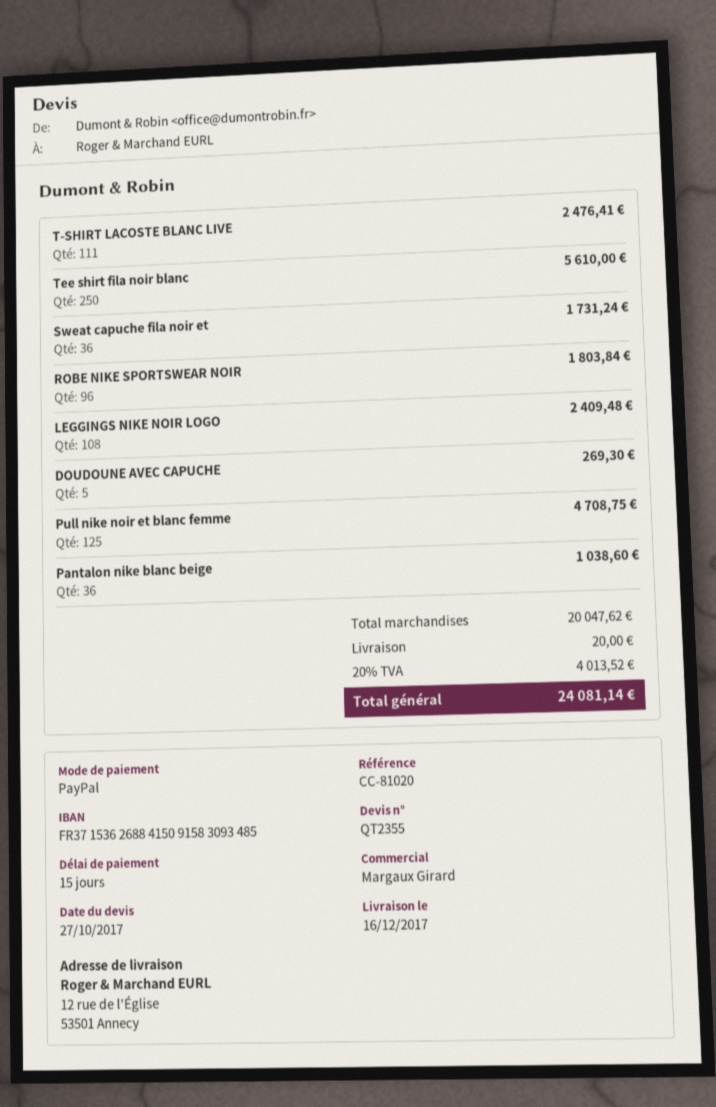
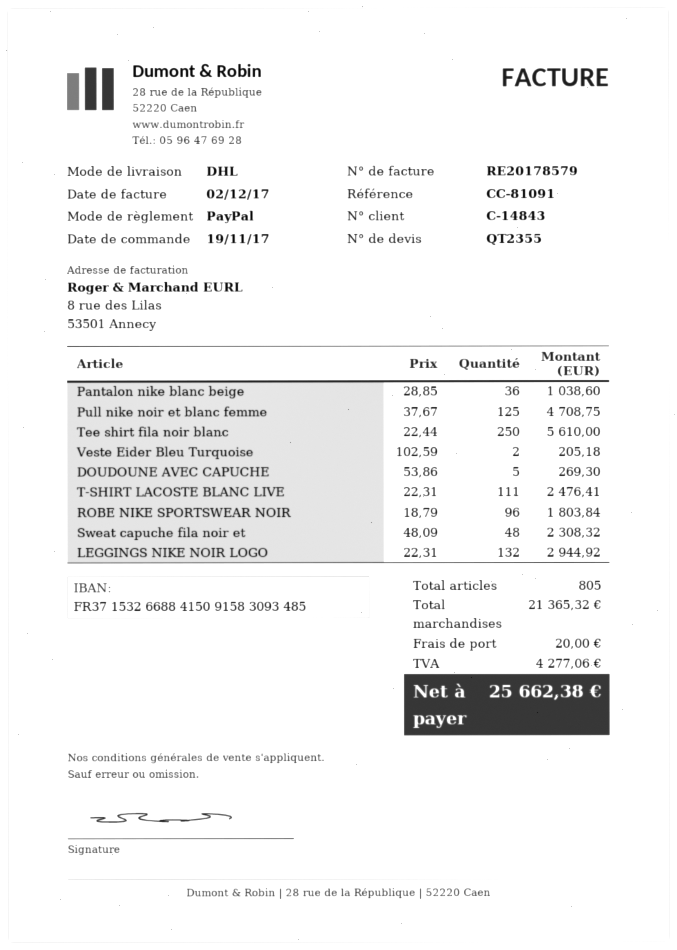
reference: CC-81020 -> CC-81091
bank account: FR3715362688415091583093485 -> FR3715326688415091583093485
Sweat capuche fila noir et: 36 for 1731.24 -> 48 for 2308.32
LEGGINGS NIKE NOIR LOGO: 108 for 2409.48 -> 132 for 2944.92
Veste Eider Bleu Turquoise: none -> 2 for 205.18
subtotal: 20047.62 -> 21365.32
tax: 4013.52 -> 4277.06
total: 24081.14 -> 25662.38

